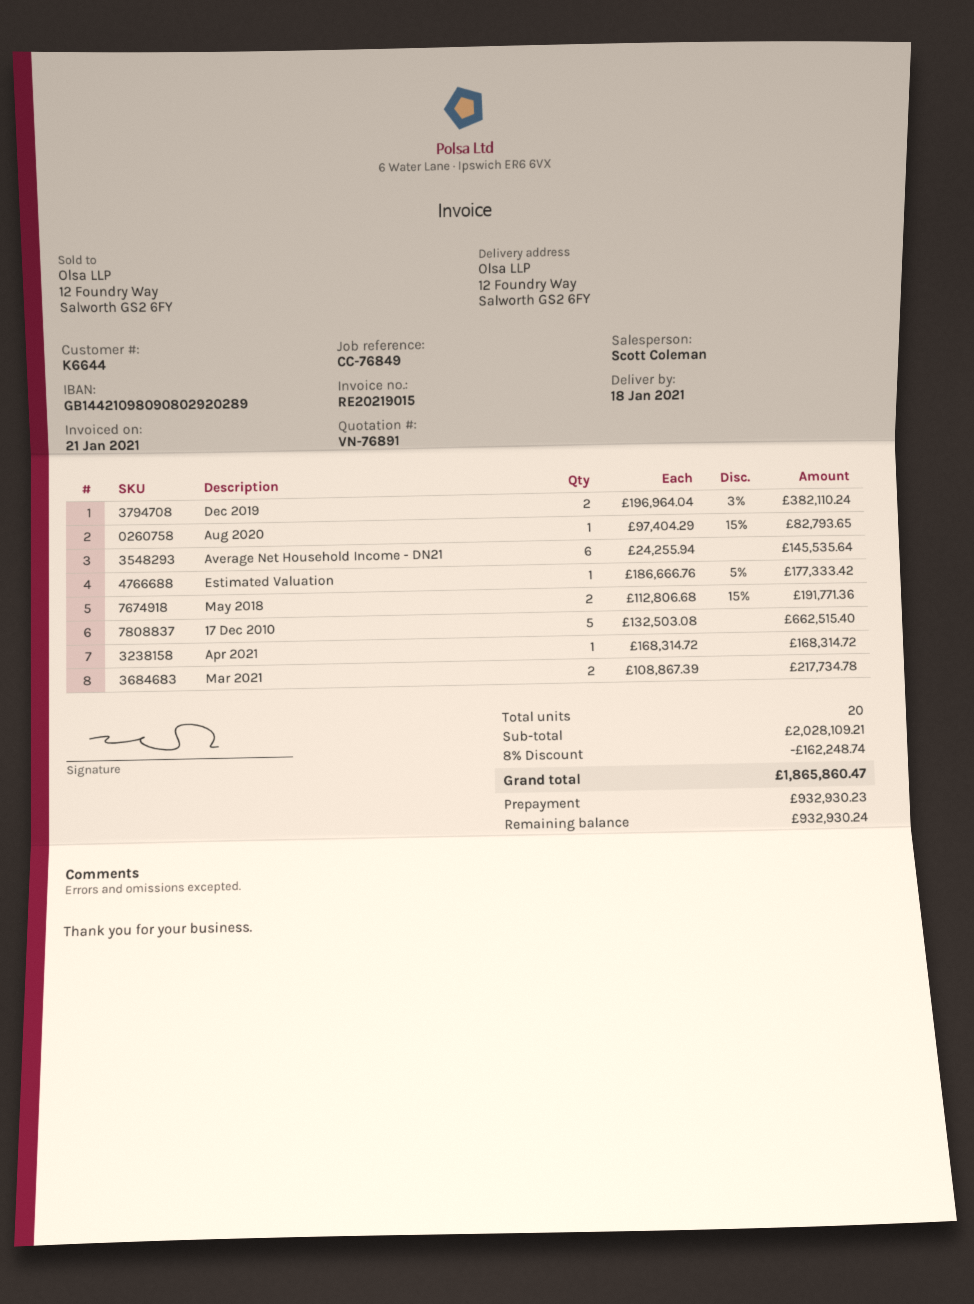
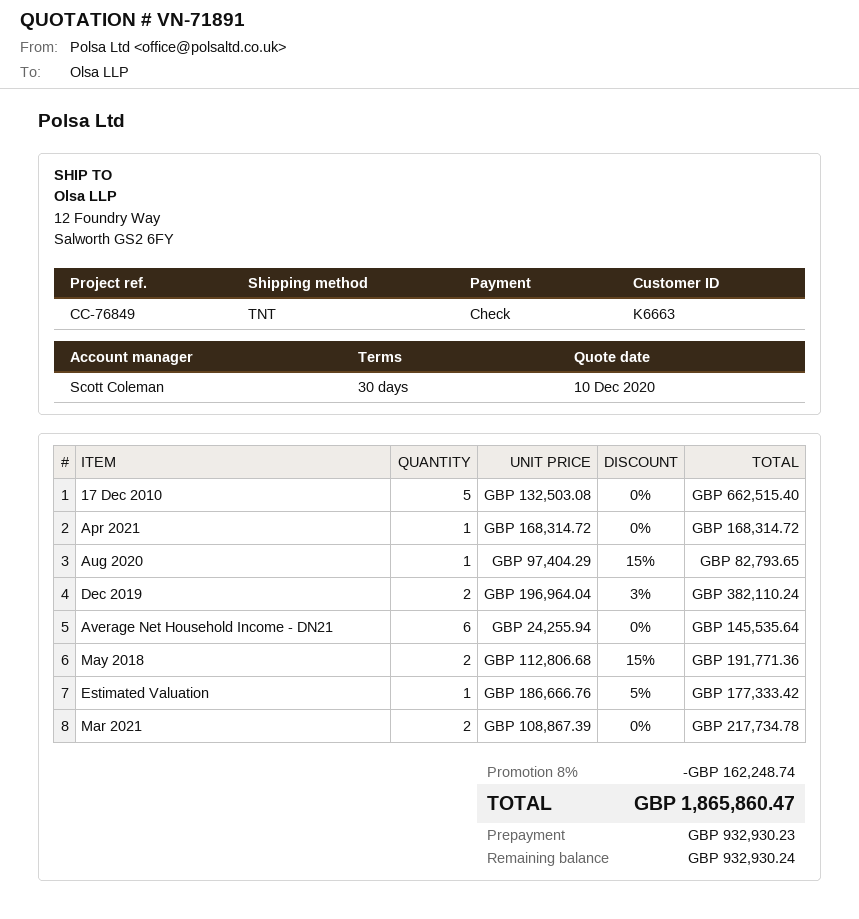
quote number: VN-76891 -> VN-71891
customer number: K6644 -> K6663

